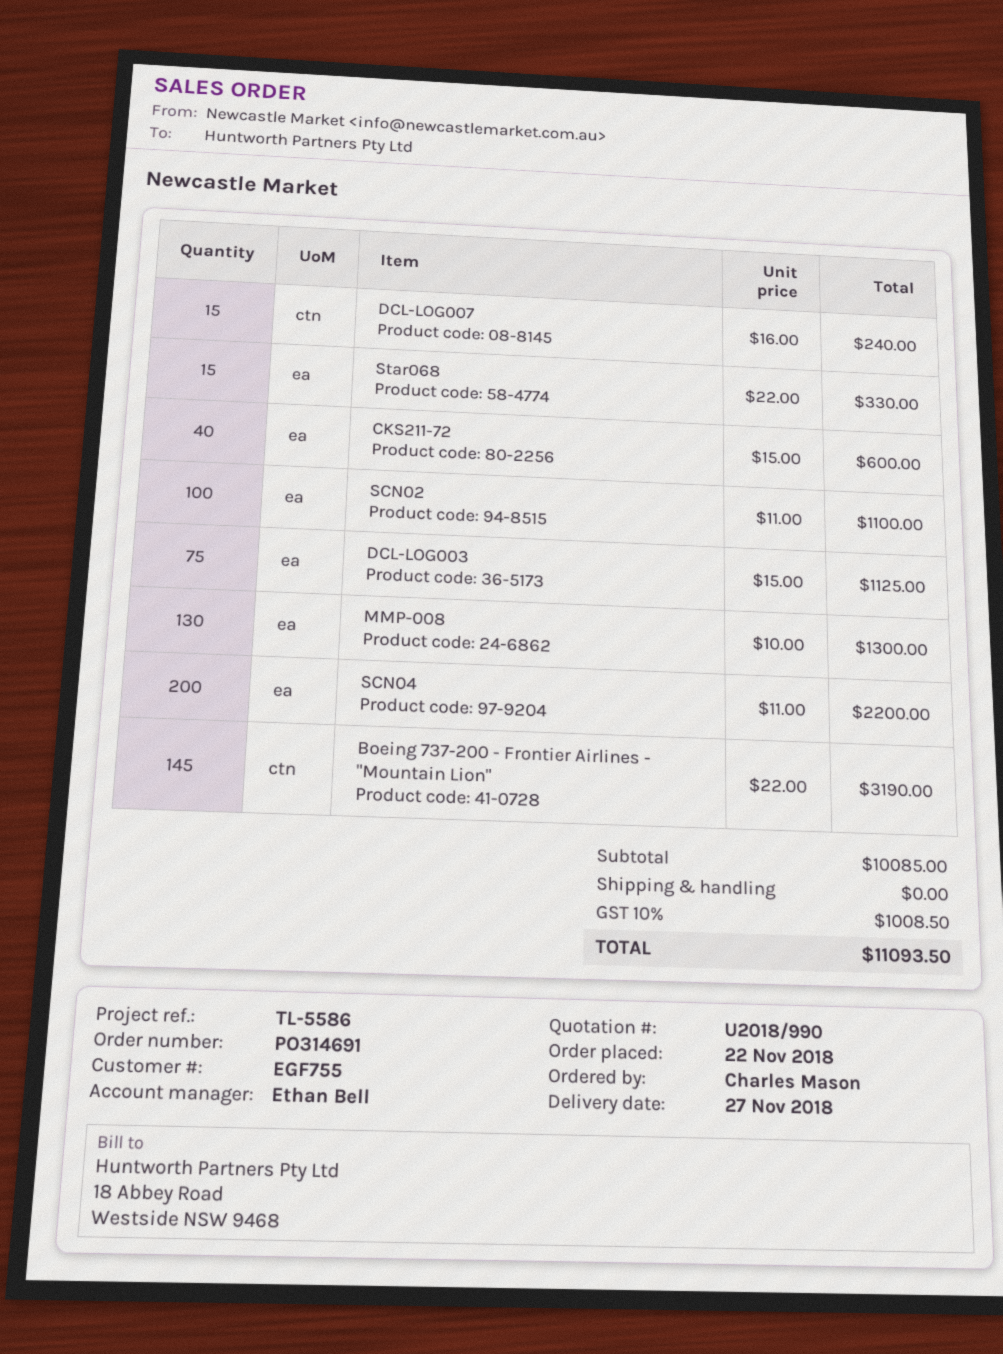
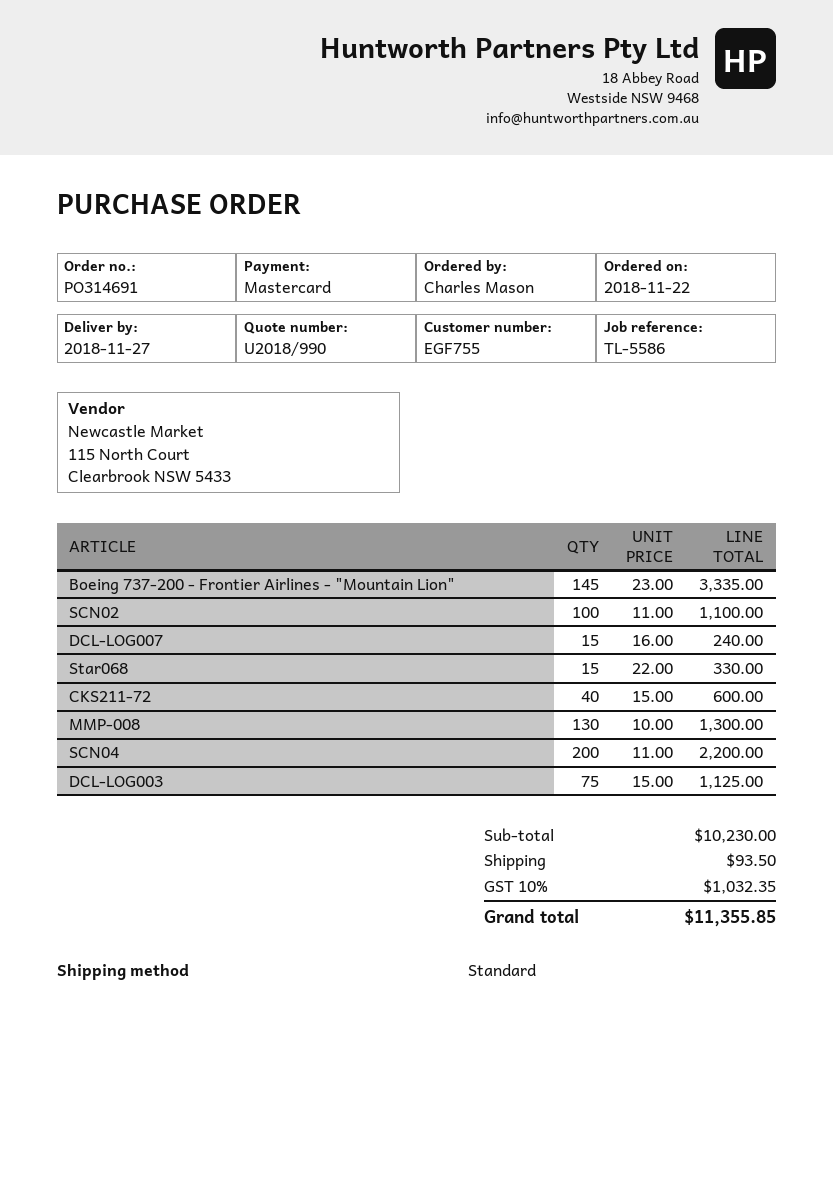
Boeing 737-200 - Frontier Airlines - "Mountain Lion": 145 x 22.00 = 3190.00 -> 145 x 23.00 = 3335.00
subtotal: 10085.00 -> 10230.00
shipping: 0.00 -> 93.50
tax: 10% = 1008.50 -> 10% = 1032.35
total: 11093.50 -> 11355.85

